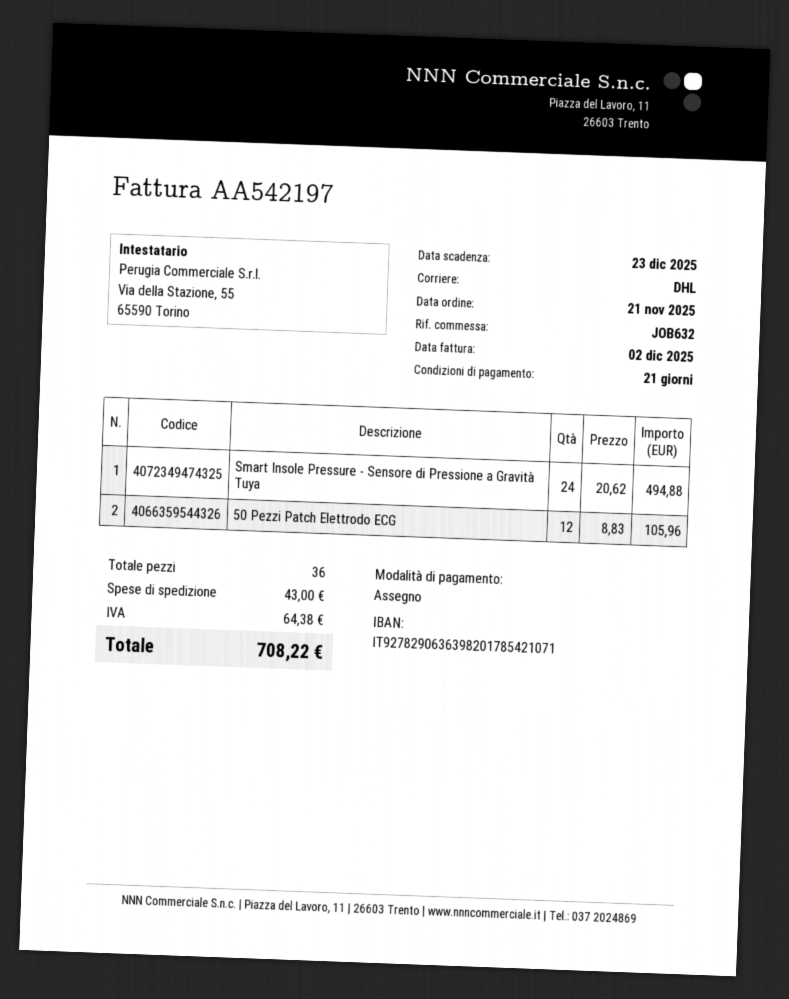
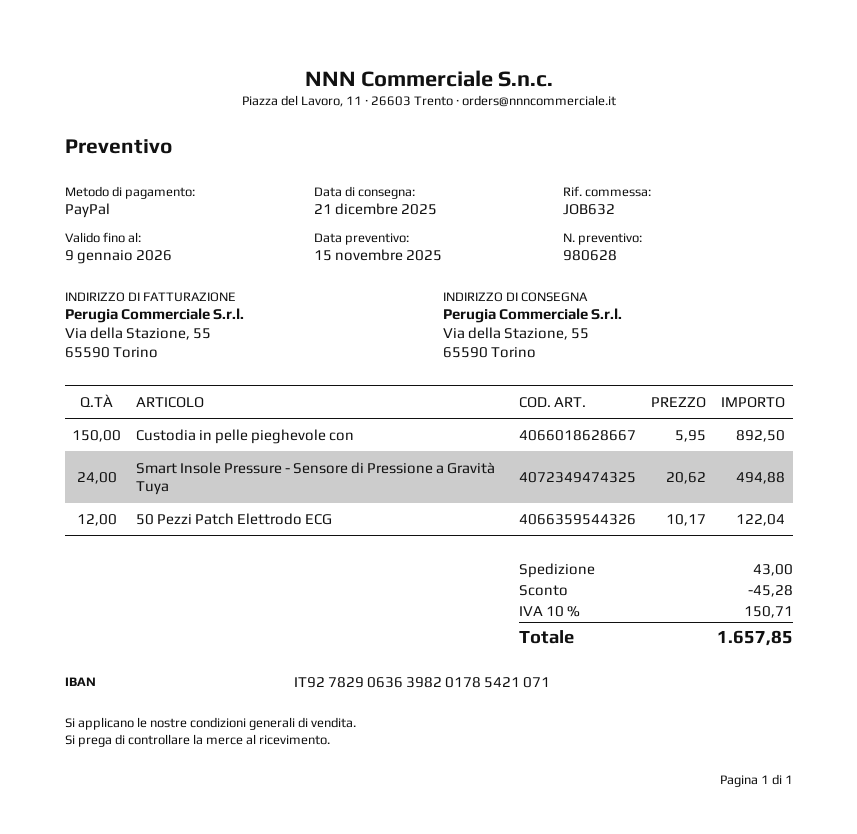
payment method: cheque -> PayPal
50 Pezzi Patch Elettrodo ECG: 12 x 8.83 = 105.96 -> 12 x 10.17 = 122.04
Custodia in pelle pieghevole con: none -> 150 x 5.95 = 892.50
discount: none -> 45.28
tax: 64.38 -> 150.71
total: 708.22 -> 1657.85

